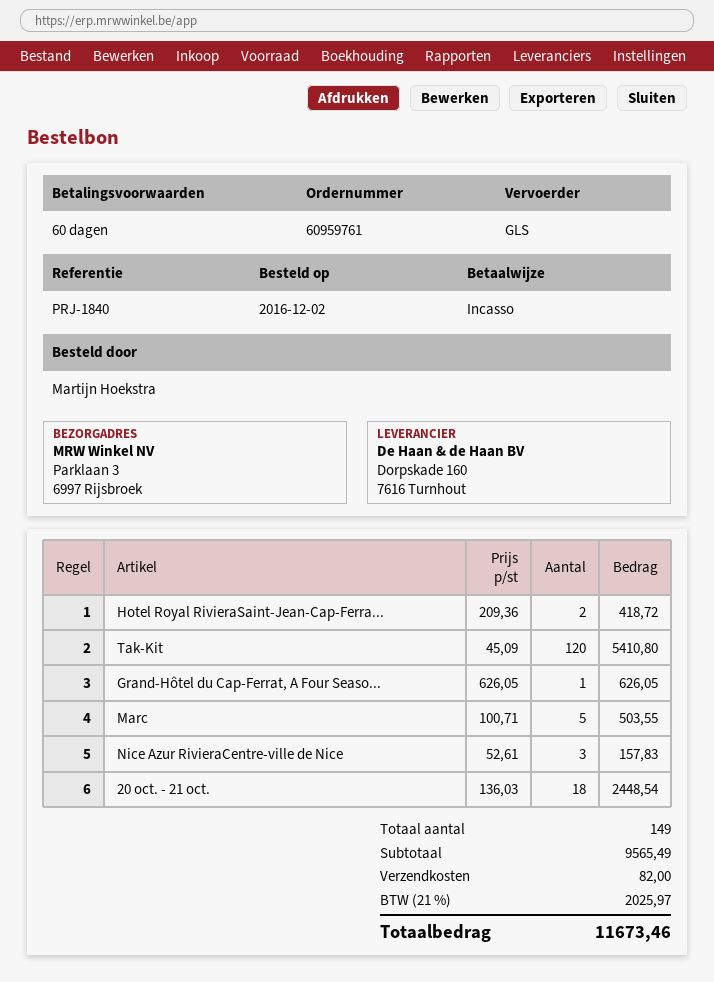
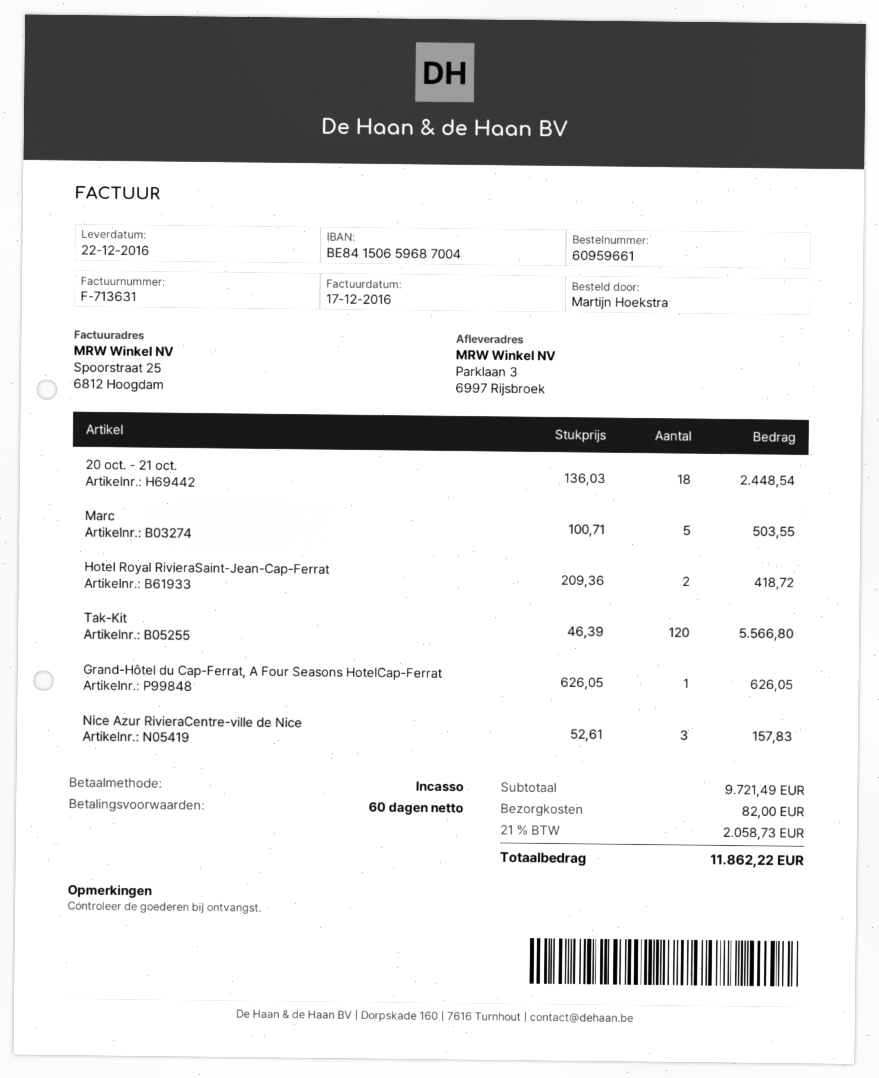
order number: 60959761 -> 60959661
Tak-Kit: 120 x 45.09 = 5410.80 -> 120 x 46.39 = 5566.80
subtotal: 9565.49 -> 9721.49
tax: 21% = 2025.97 -> 21% = 2058.73
total: 11673.46 -> 11862.22

